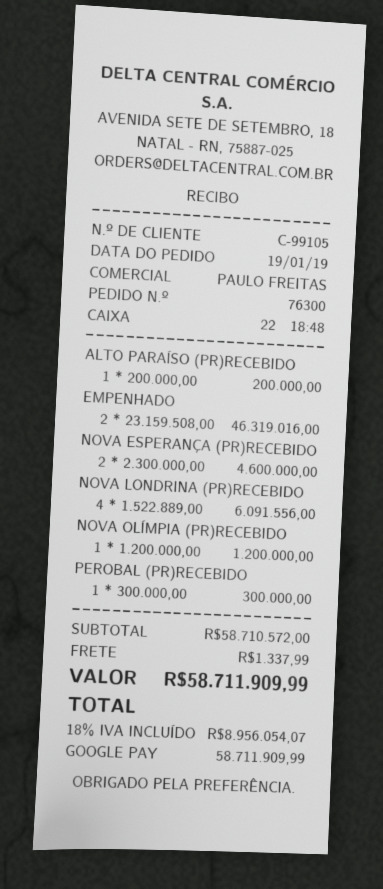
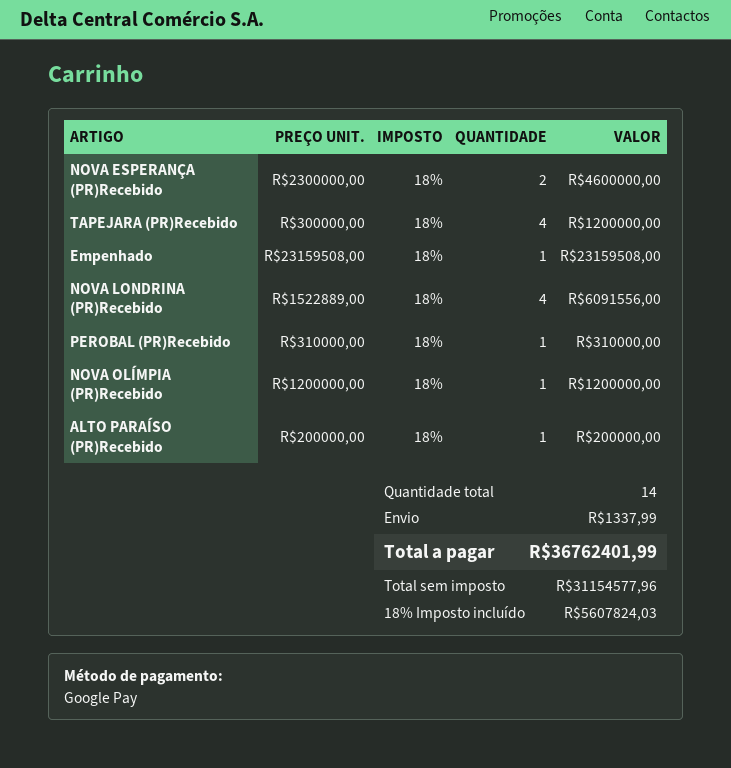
EMPENHADO: 2 x 23159508.00 = 46319016.00 -> 1 x 23159508.00 = 23159508.00
PEROBAL (PR)RECEBIDO: 1 x 300000.00 = 300000.00 -> 1 x 310000.00 = 310000.00
TAPEJARA (PR)Recebido: none -> 4 x 300000.00 = 1200000.00
tax: 18% = 8956054.07 -> 18% = 5607824.03
total: 58711909.99 -> 36762401.99

